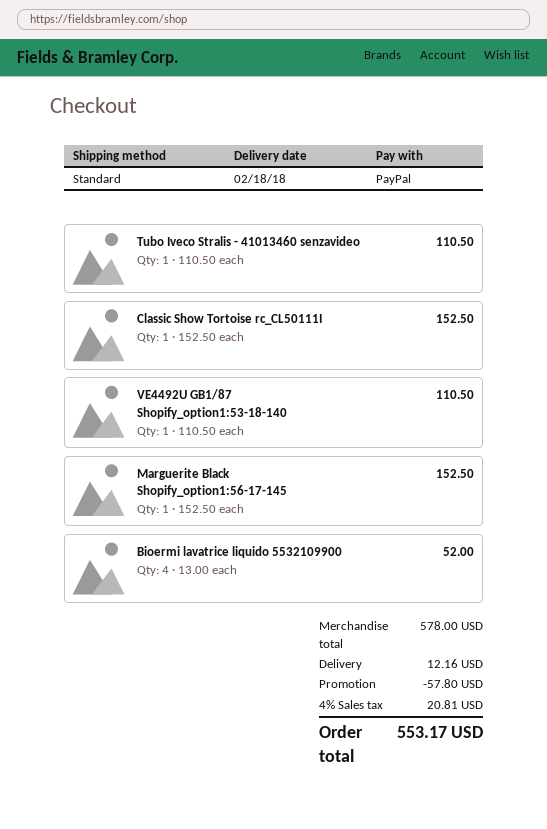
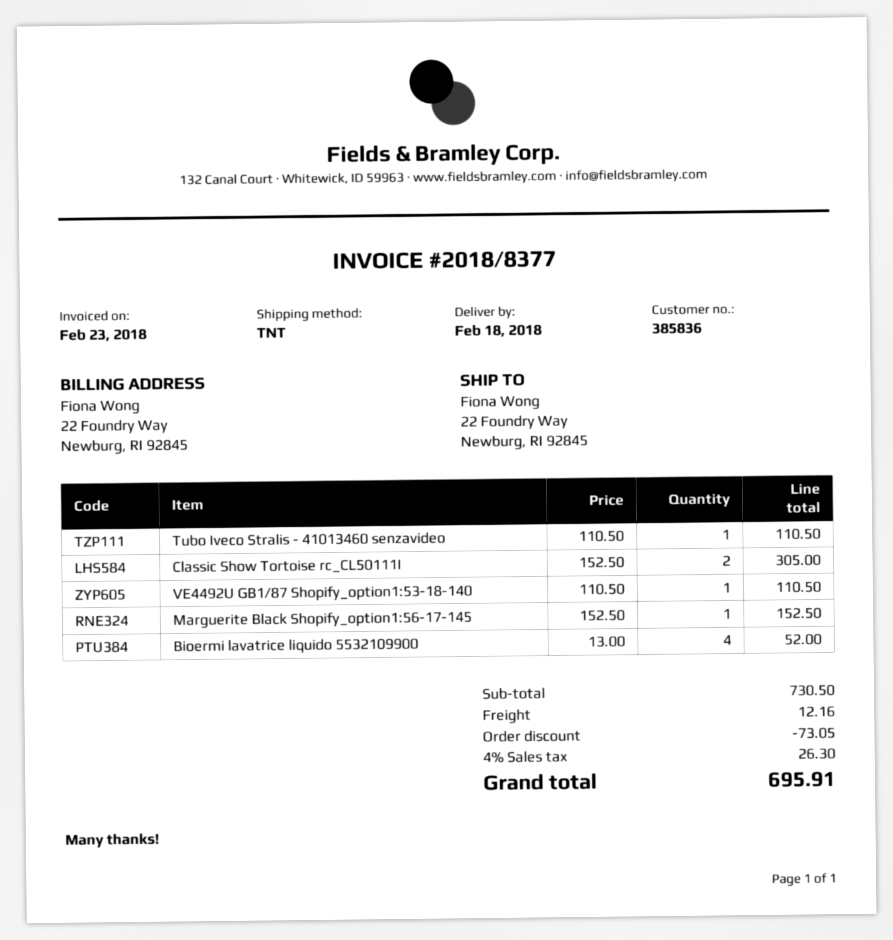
shipping method: standard -> TNT
Classic Show Tortoise rc_CL50111I: 1 x 152.50 = 152.50 -> 2 x 152.50 = 305.00
subtotal: 578.00 -> 730.50
discount: 57.80 -> 73.05
tax: 4% = 20.81 -> 4% = 26.30
total: 553.17 -> 695.91

